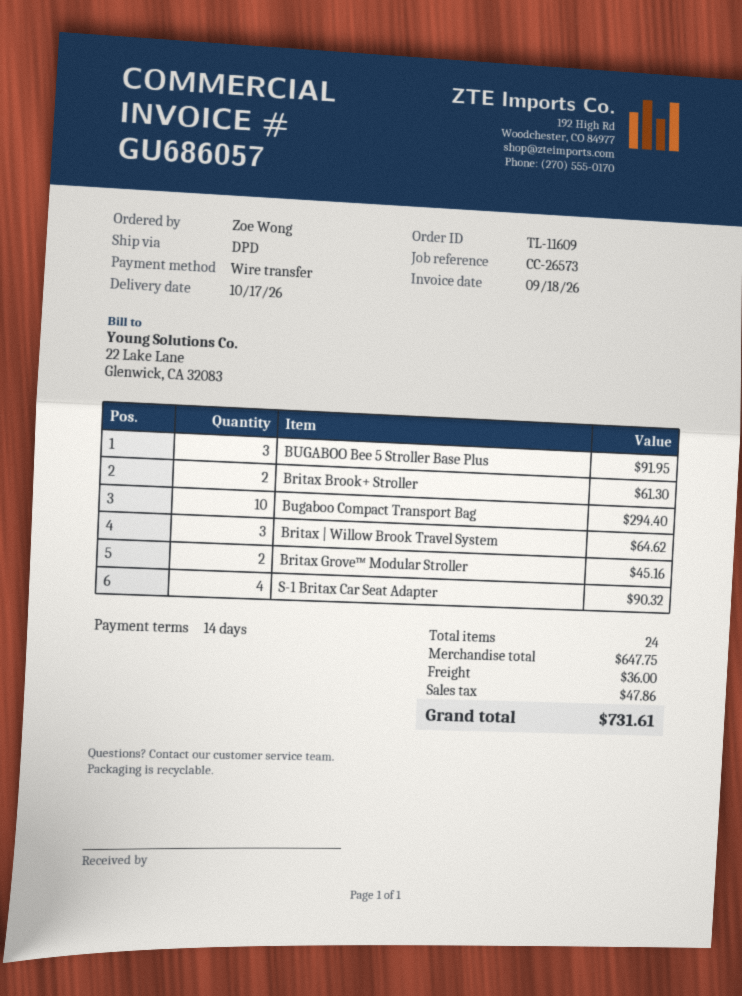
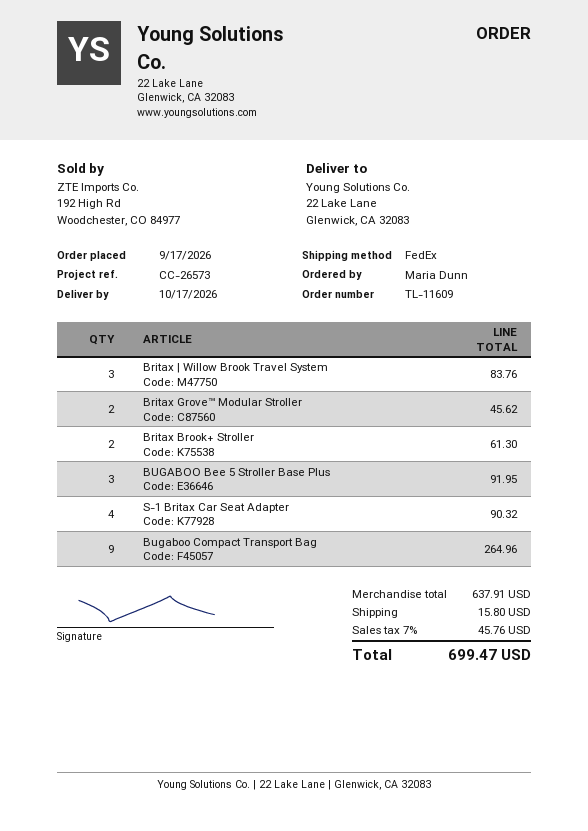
ordered by: Zoe Wong -> Maria Dunn
shipping method: DPD -> FedEx
Bugaboo Compact Transport Bag: 10 for 294.40 -> 9 for 264.96
Britax | Willow Brook Travel System: 3 for 64.62 -> 3 for 83.76
Britax Grove™ Modular Stroller: 2 for 45.16 -> 2 for 45.62
subtotal: 647.75 -> 637.91
shipping: 36.00 -> 15.80
tax: 47.86 -> 45.76
total: 731.61 -> 699.47

